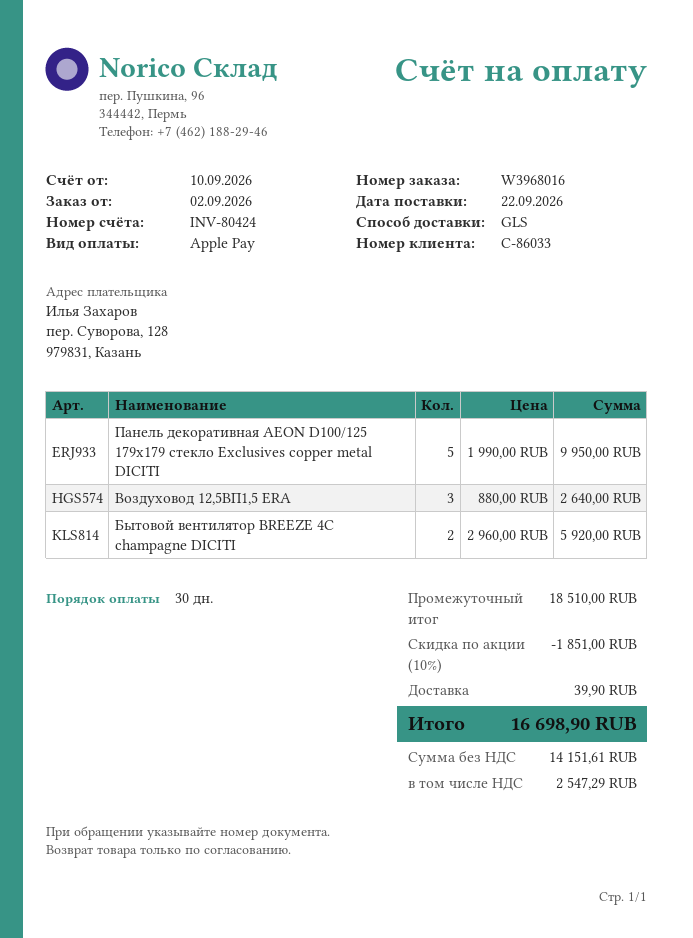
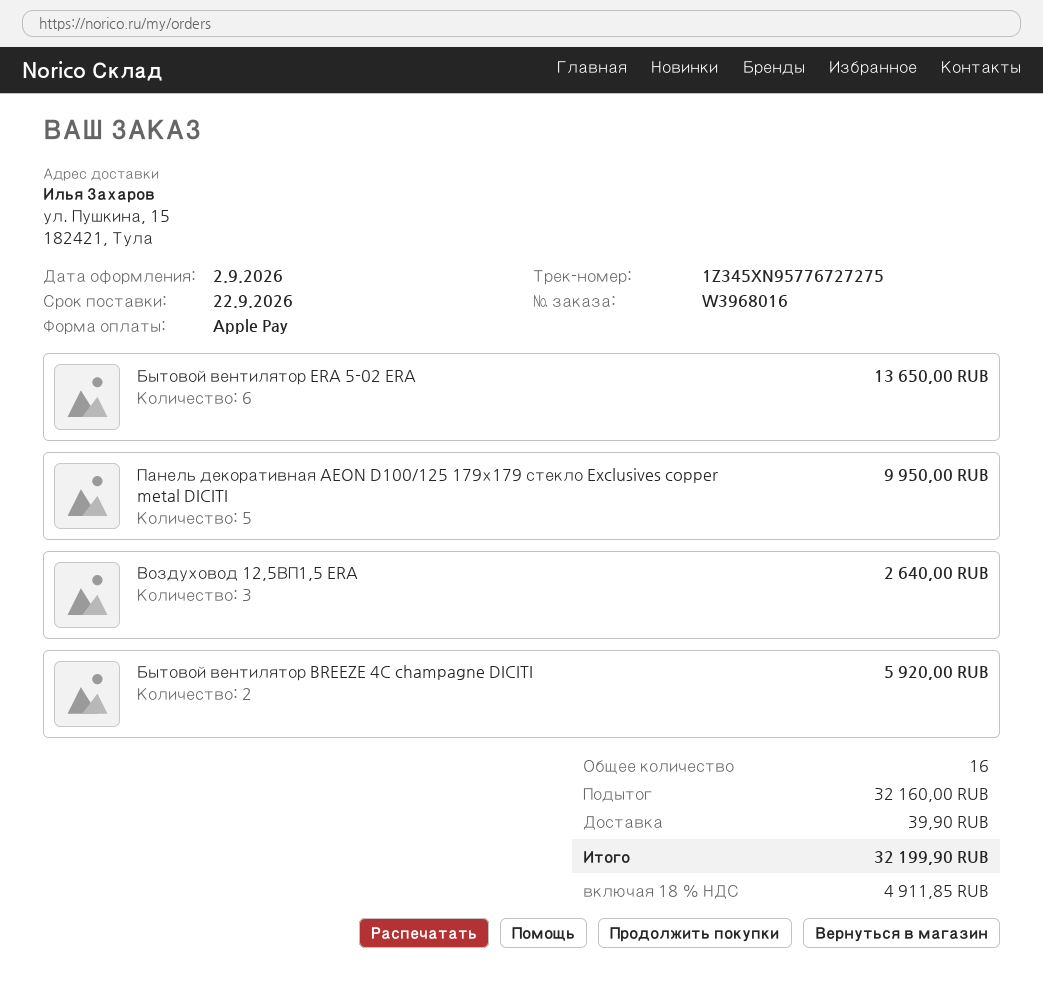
Бытовой вентилятор ERA 5-02 ERA: none -> 6 for 13650.00
subtotal: 18510.00 -> 32160.00
discount: 10% = 1851.00 -> none
tax: 2547.29 -> 4911.85
total: 16698.90 -> 32199.90

